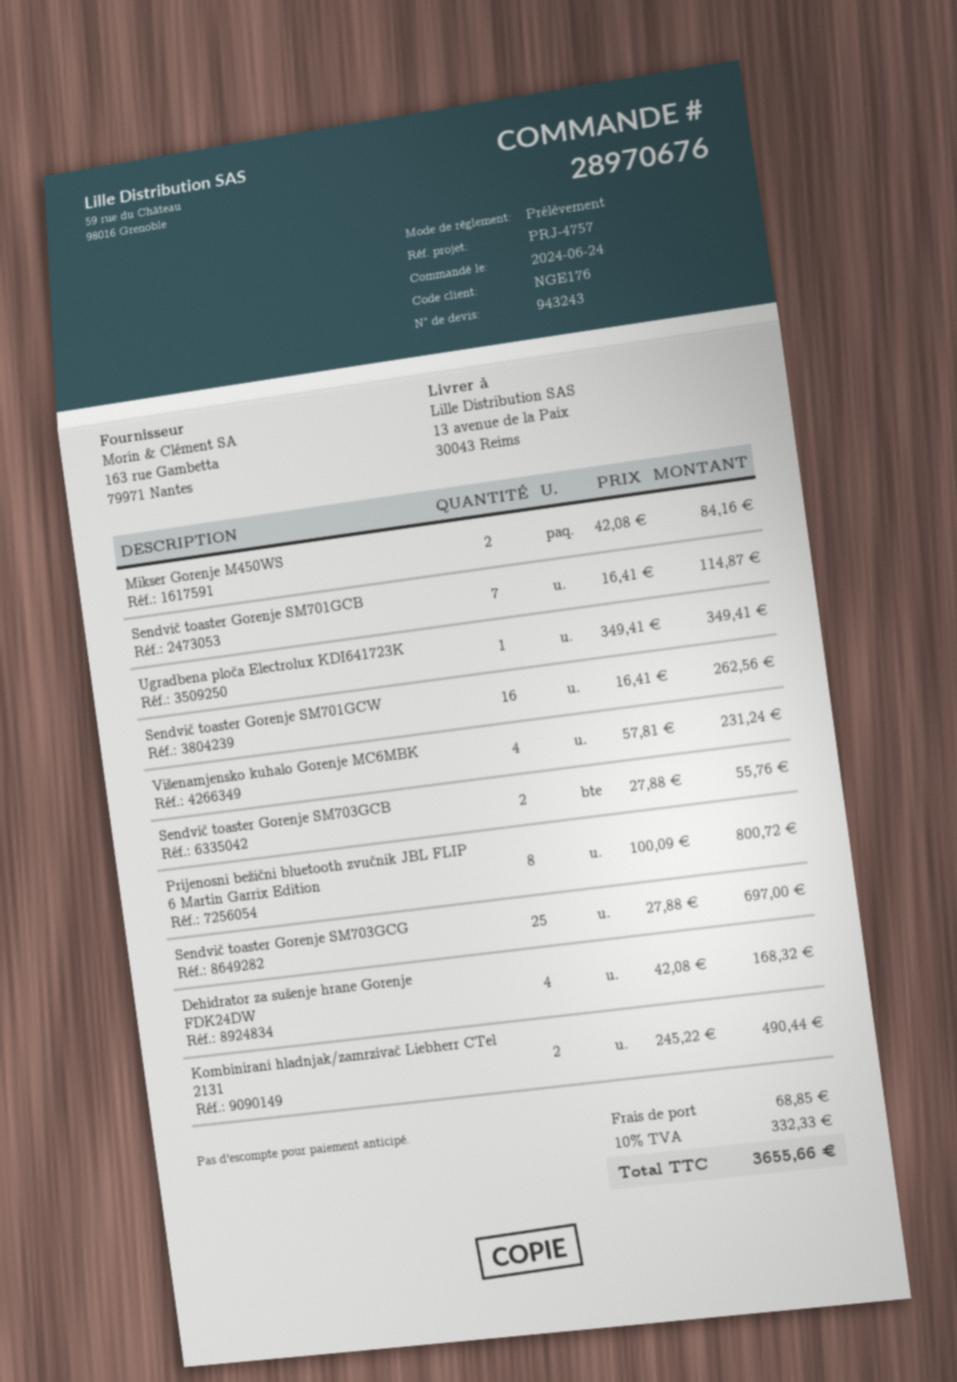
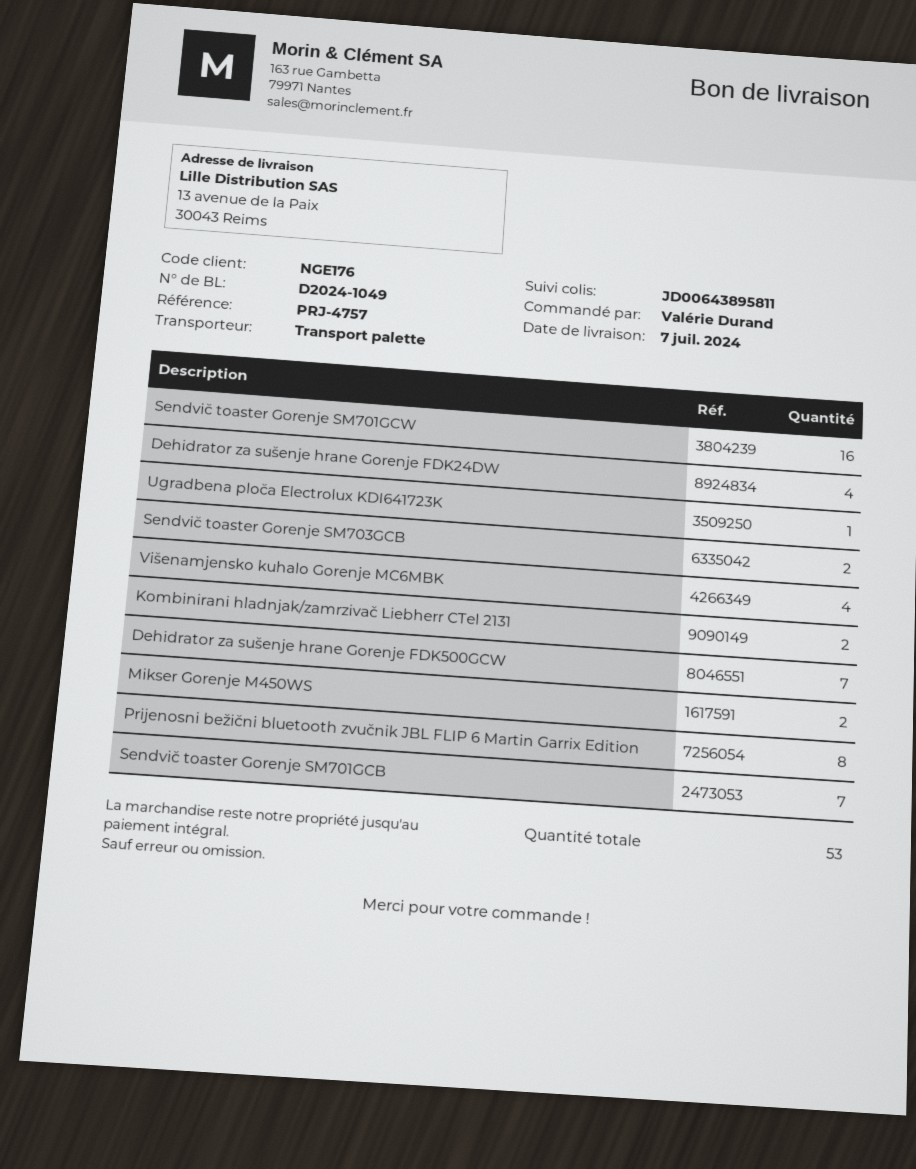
Sendvič toaster Gorenje SM703GCG: 25 -> none
Dehidrator za sušenje hrane Gorenje FDK500GCW: none -> 7

